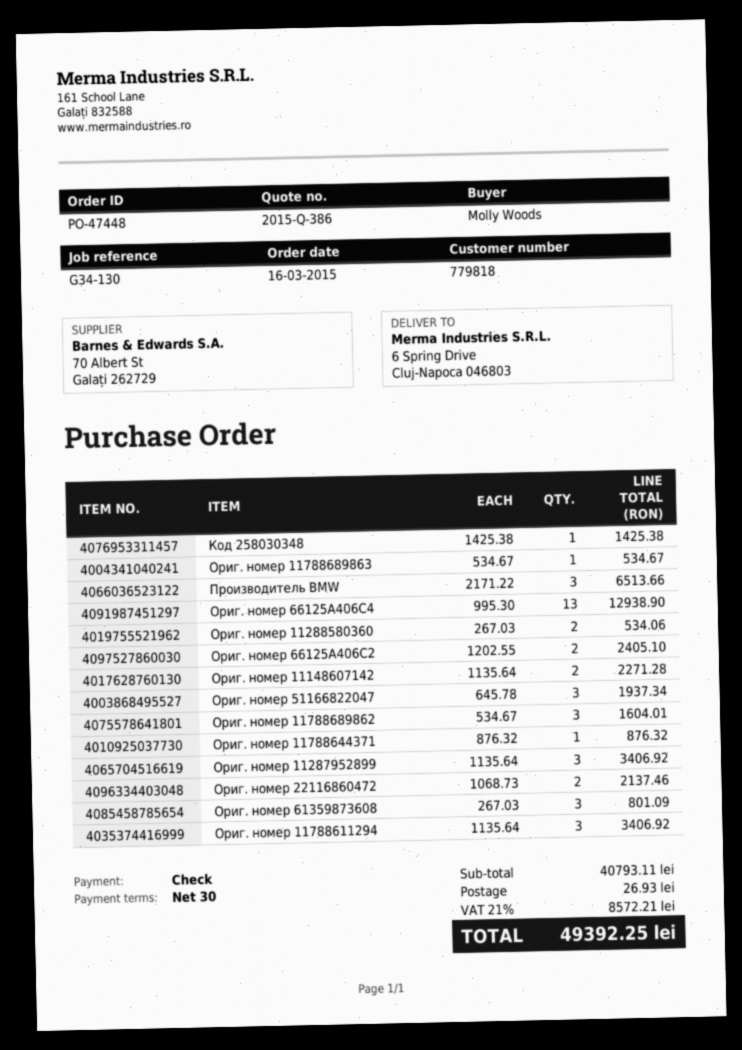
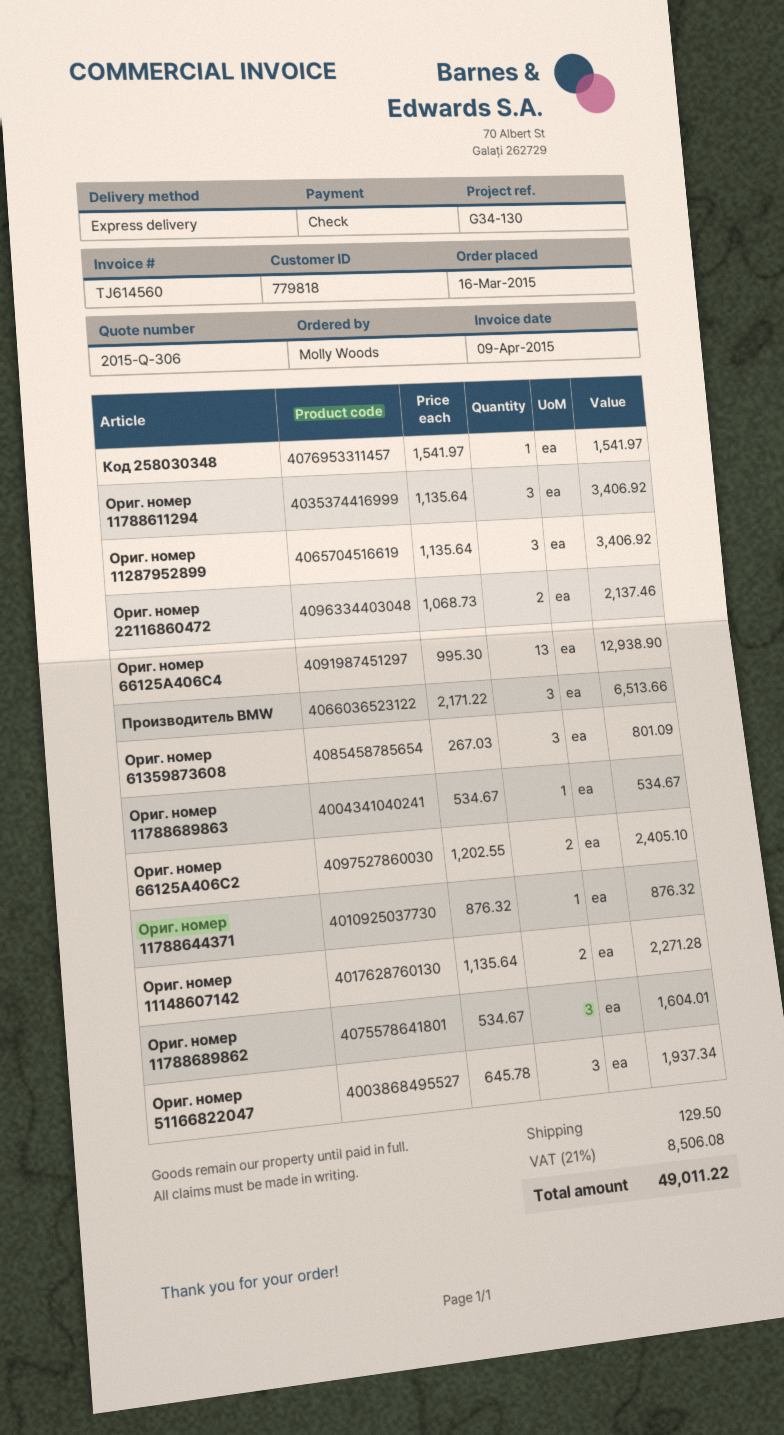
quote number: 2015-Q-386 -> 2015-Q-306
Код 258030348: 1 x 1425.38 = 1425.38 -> 1 x 1541.97 = 1541.97
Ориг. номер 11288580360: 2 x 267.03 = 534.06 -> none
shipping: 26.93 -> 129.50
tax: 21% = 8572.21 -> 21% = 8506.08
total: 49392.25 -> 49011.22

